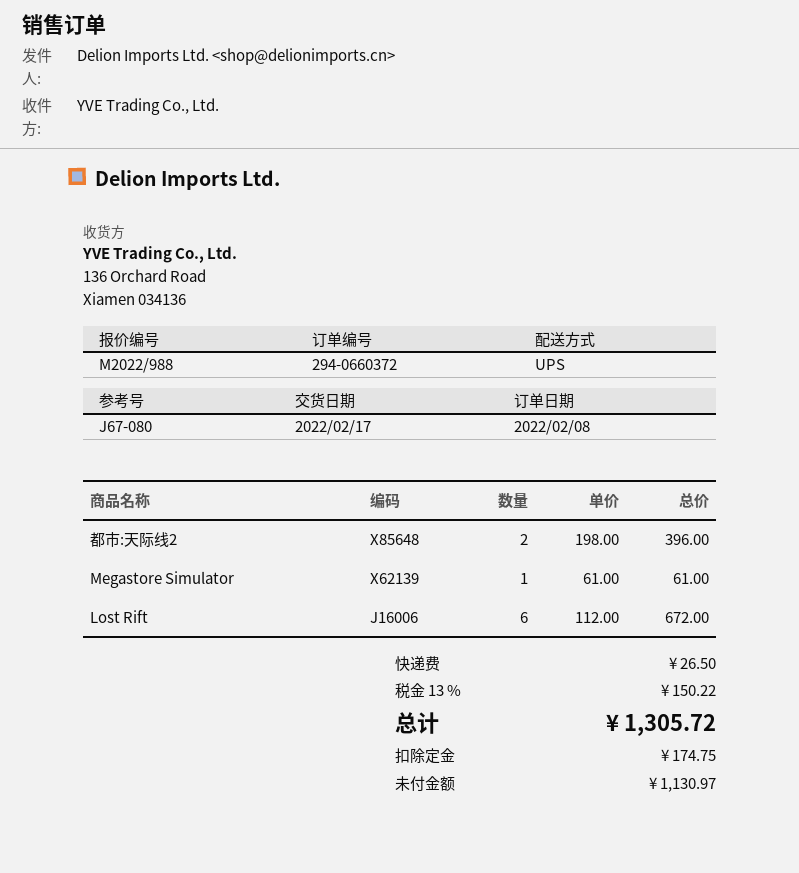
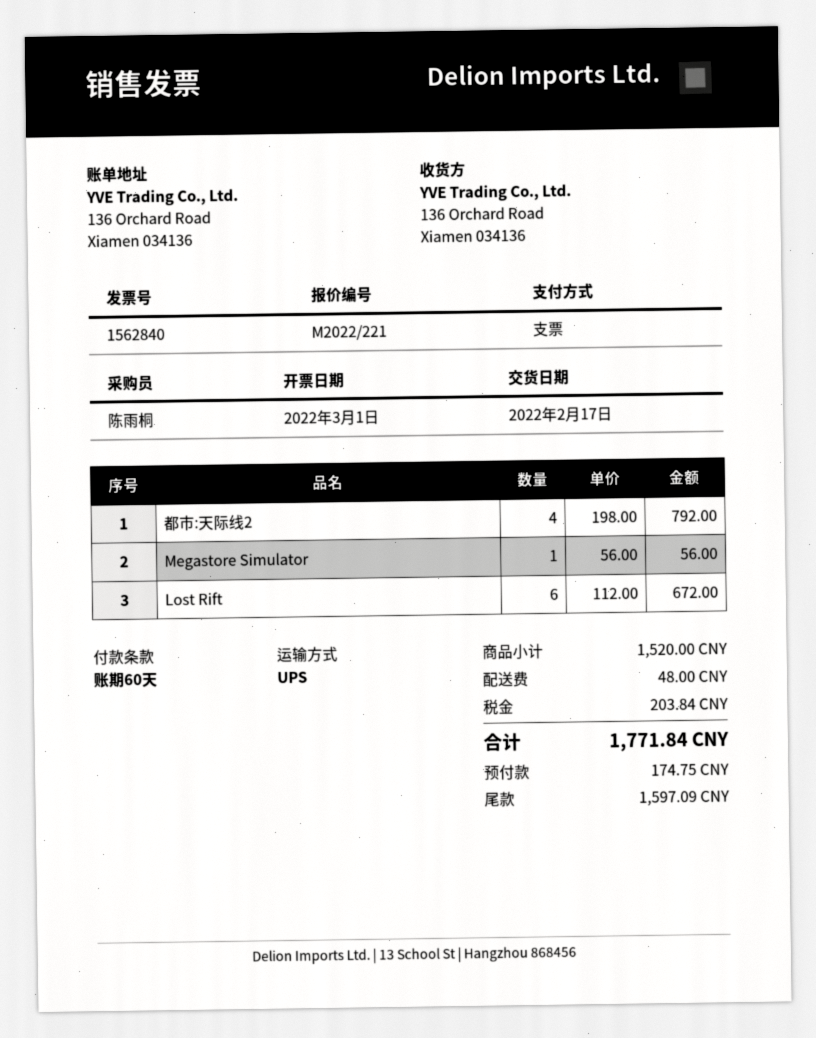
quote number: M2022/988 -> M2022/221
都市:天际线2: 2 x 198.00 = 396.00 -> 4 x 198.00 = 792.00
Megastore Simulator: 1 x 61.00 = 61.00 -> 1 x 56.00 = 56.00
shipping: 26.50 -> 48.00
tax: 150.22 -> 203.84
total: 1305.72 -> 1771.84
balance: 1130.97 -> 1597.09

